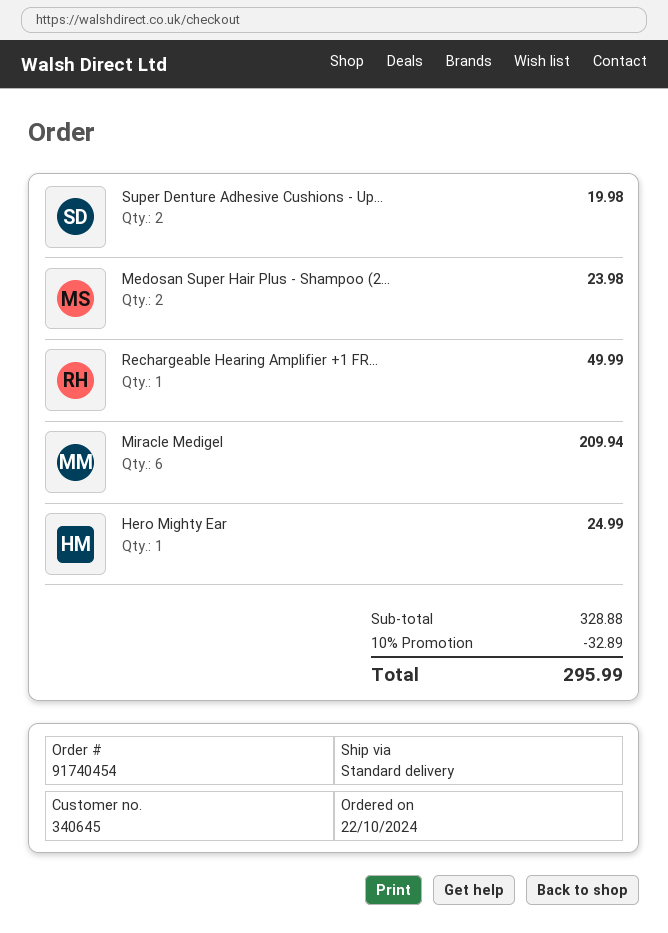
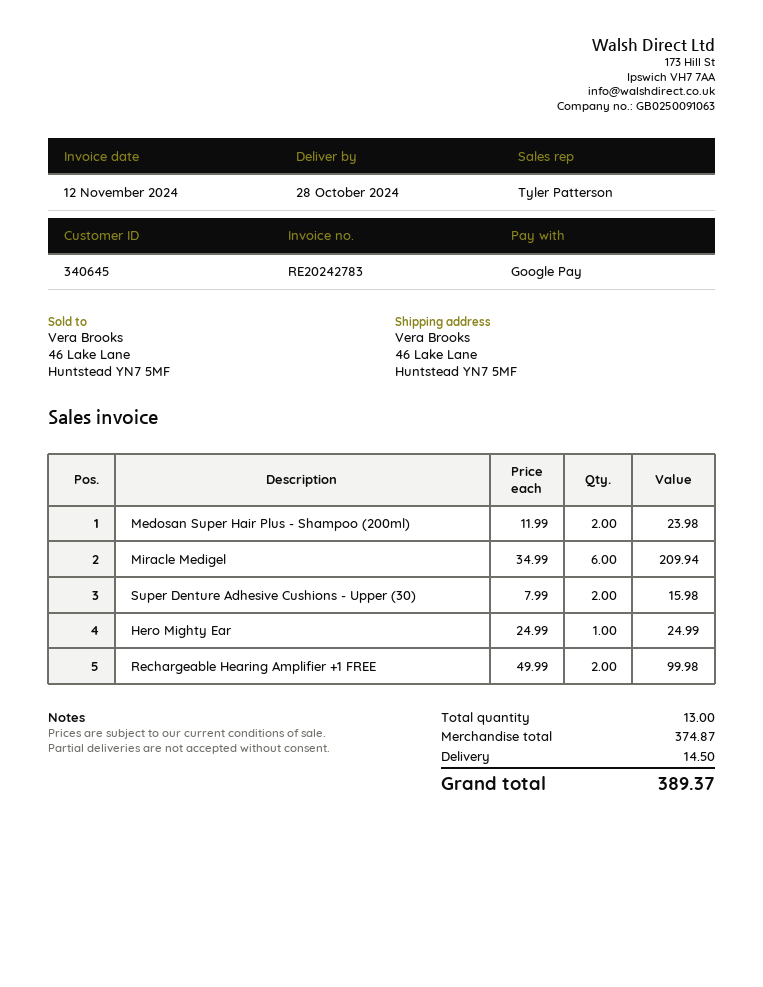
Super Denture Adhesive Cushions - Up...: 2 for 19.98 -> 2 for 15.98
Rechargeable Hearing Amplifier +1 FR...: 1 for 49.99 -> 2 for 99.98
subtotal: 328.88 -> 374.87
discount: 10% = 32.89 -> none
shipping: none -> 14.50
total: 295.99 -> 389.37

